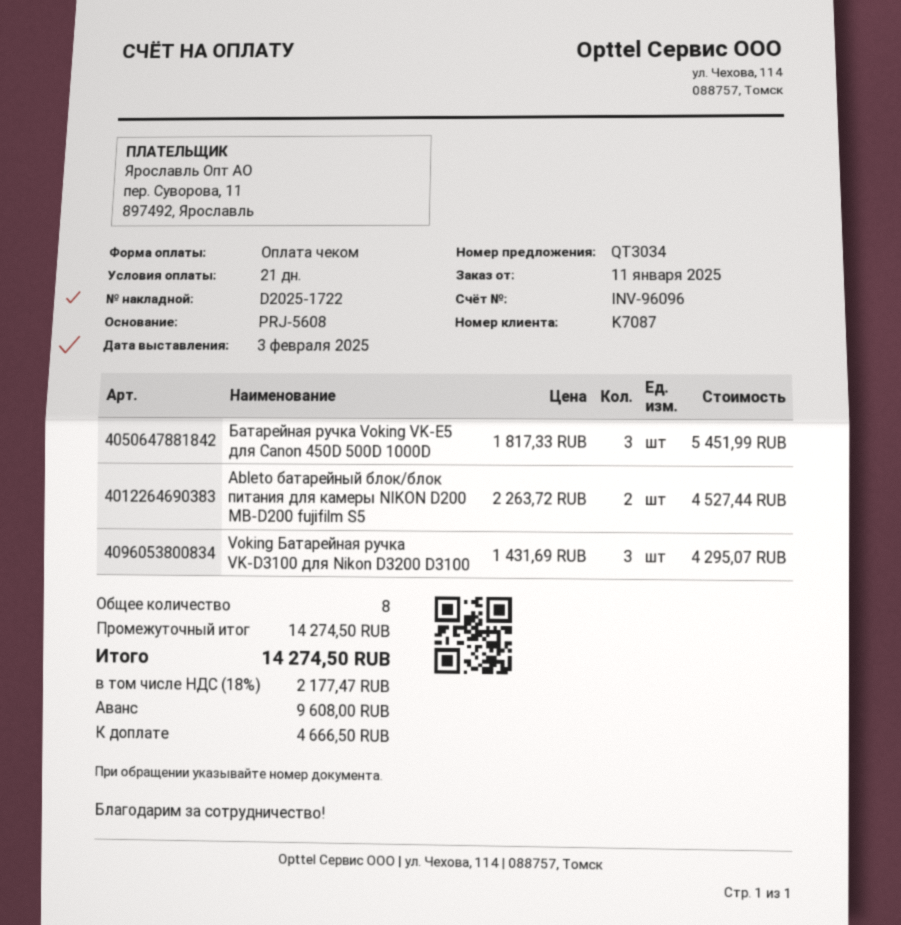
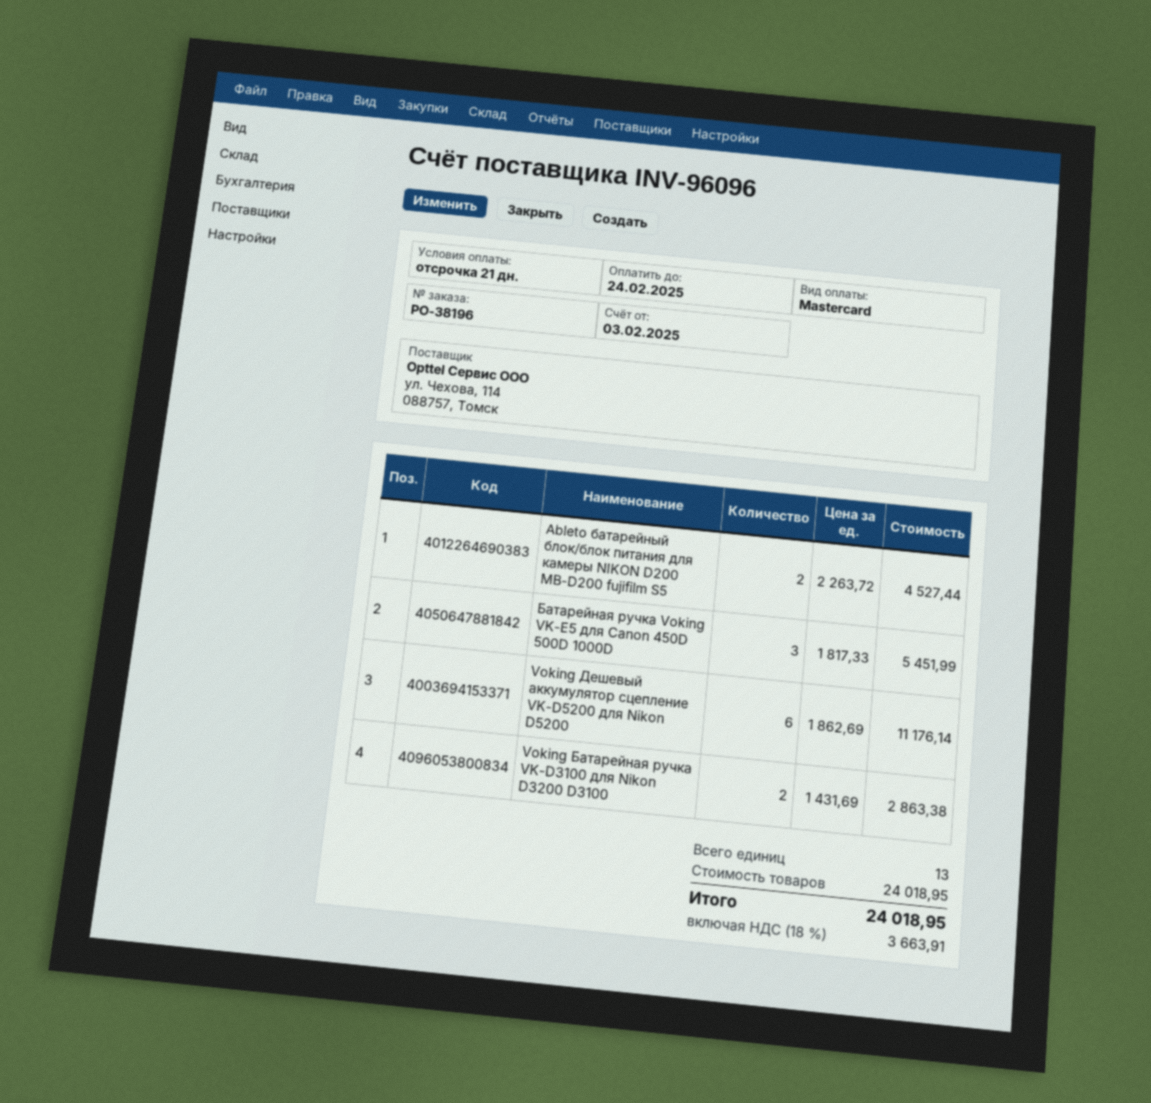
payment method: cheque -> Mastercard
Voking Батарейная ручка VK-D3100 для Nikon D3200 D3100: 3 x 1431.69 = 4295.07 -> 2 x 1431.69 = 2863.38
Voking Дешевый аккумулятор сцепление VK-D5200 для Nikon D5200: none -> 6 x 1862.69 = 11176.14
total quantity: 8 -> 13
subtotal: 14274.50 -> 24018.95
tax: 18% = 2177.47 -> 18% = 3663.91
total: 14274.50 -> 24018.95

